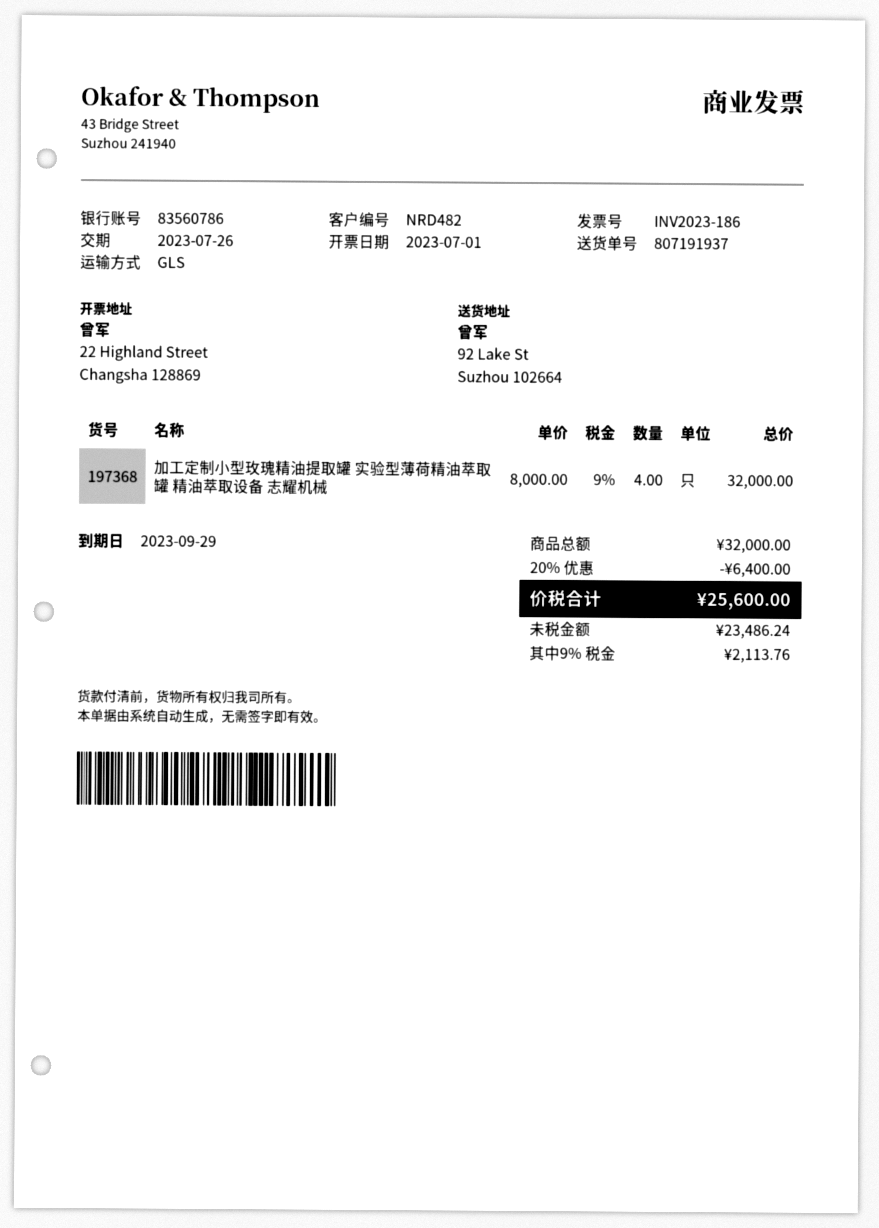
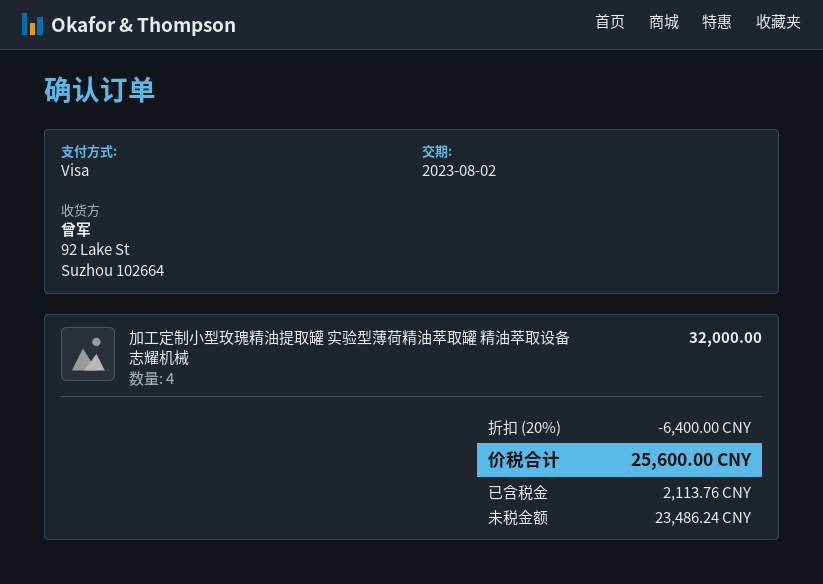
delivery date: 2023-07-26 -> 2023-08-02

